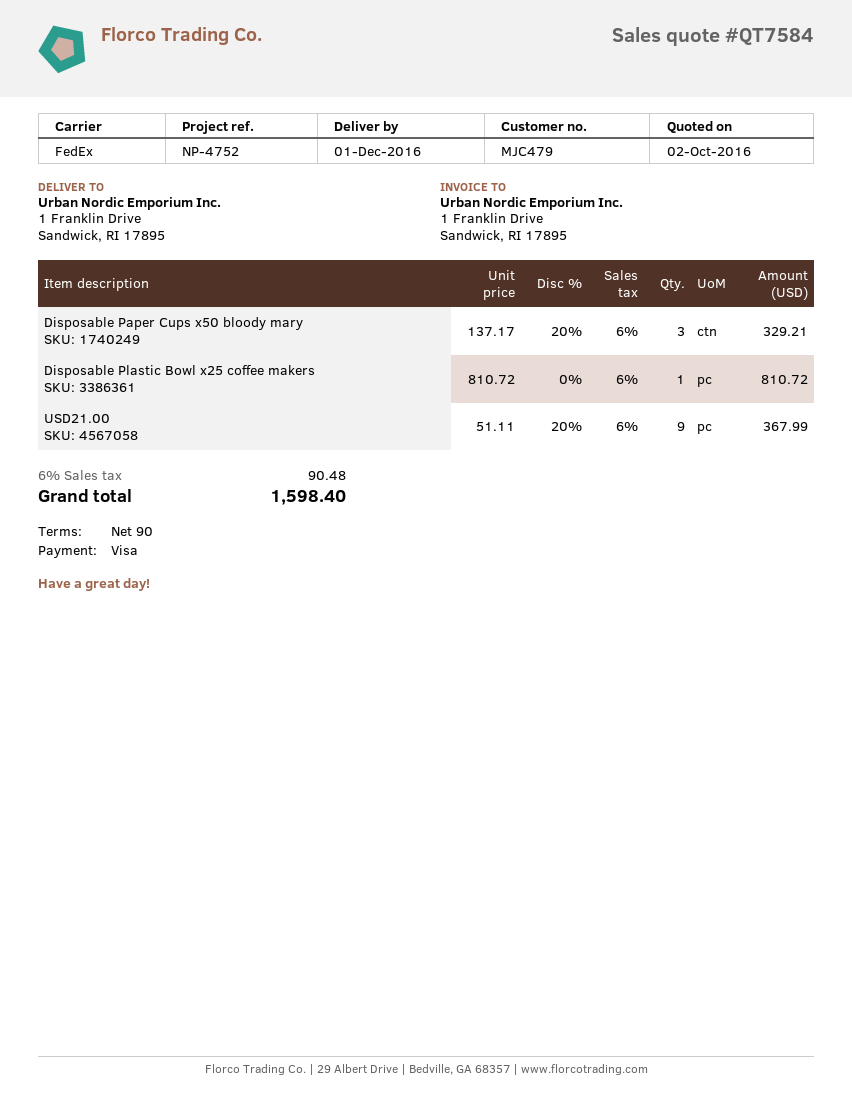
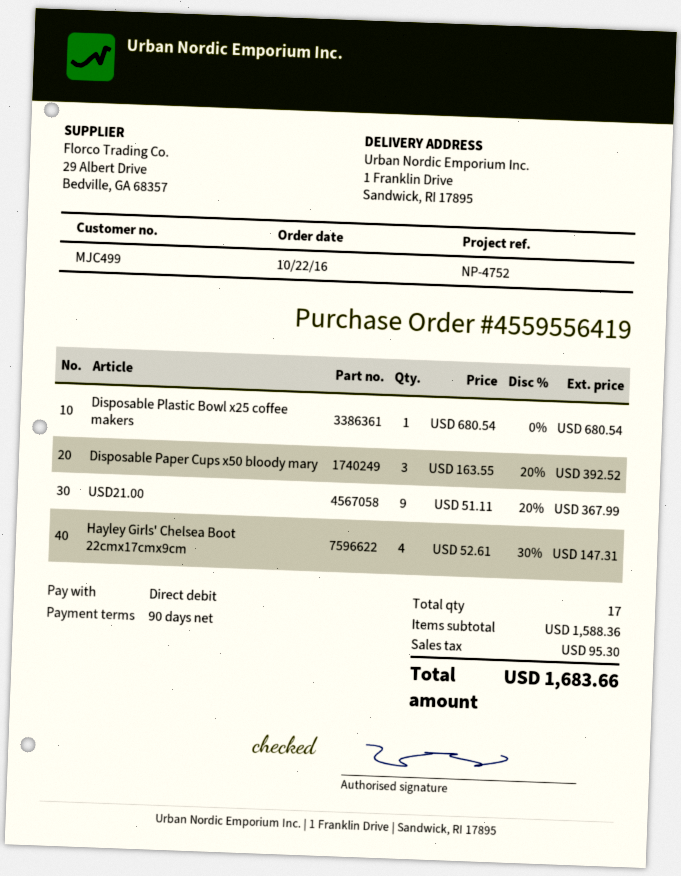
customer number: MJC479 -> MJC499
payment method: Visa -> direct debit
Disposable Paper Cups x50 bloody mary: 3 x 137.17 - 20% = 329.21 -> 3 x 163.55 - 20% = 392.52
Disposable Plastic Bowl x25 coffee makers: 1 x 810.72 = 810.72 -> 1 x 680.54 = 680.54
Hayley Girls' Chelsea Boot 22cmx17cmx9cm: none -> 4 x 52.61 - 30% = 147.31
tax: 90.48 -> 95.30
total: 1598.40 -> 1683.66

